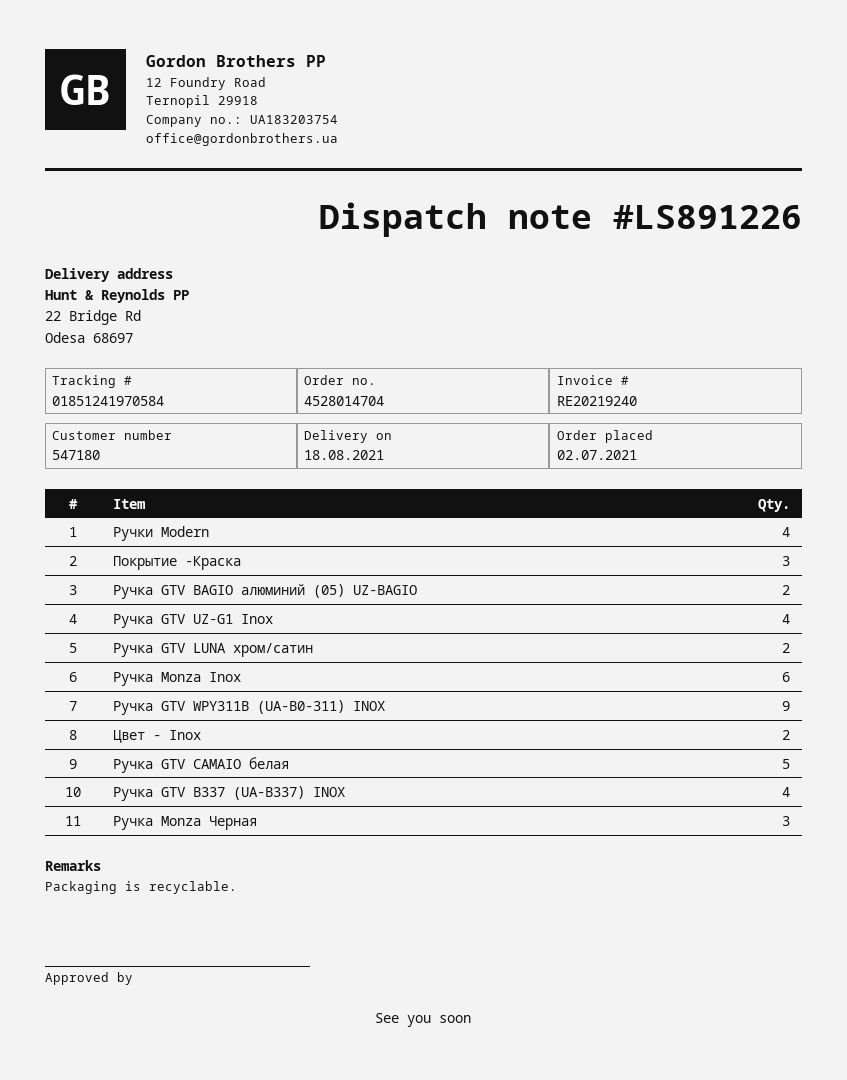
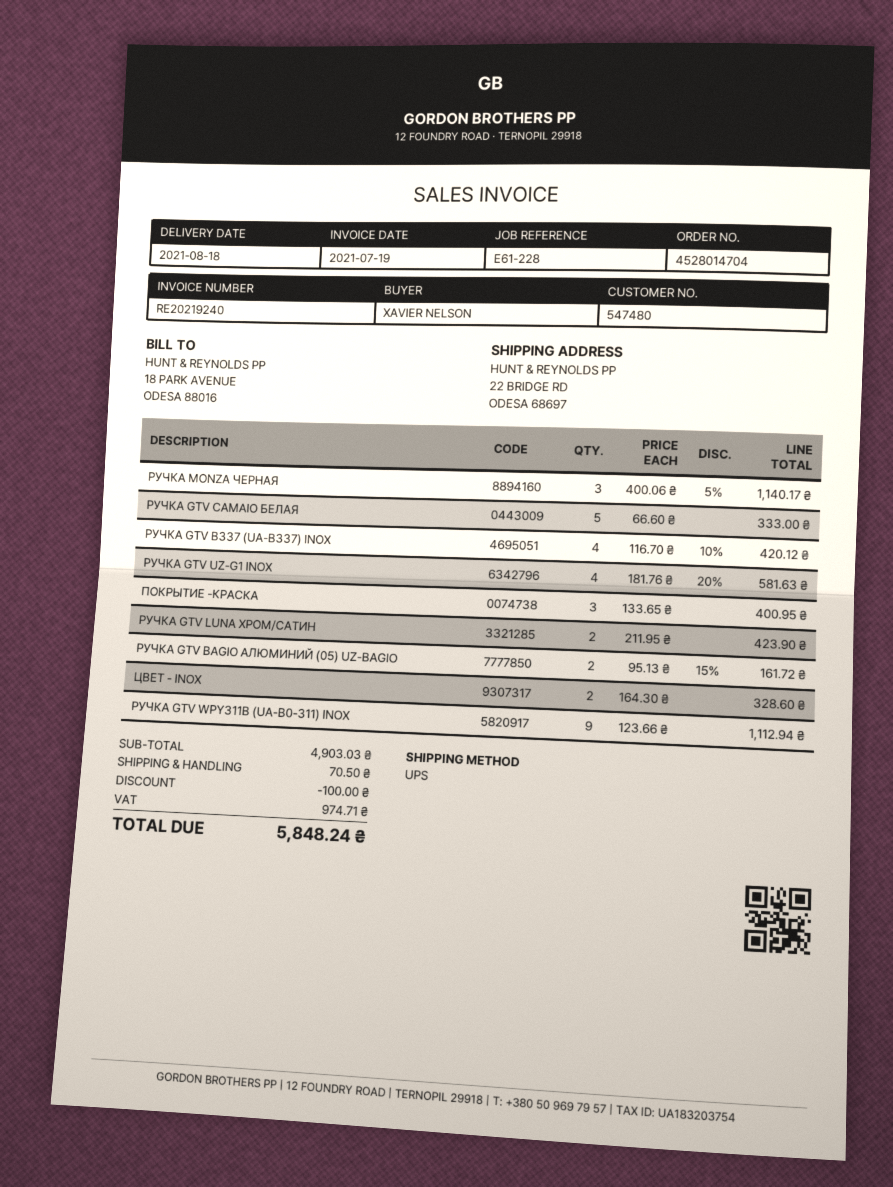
customer number: 547180 -> 547480
Ручки Modern: 4 -> none
Ручка Monza Inox: 6 -> none

